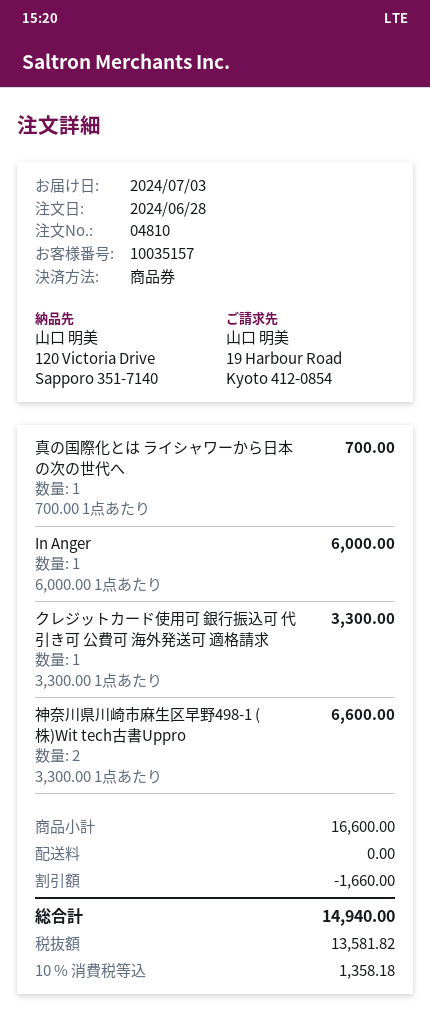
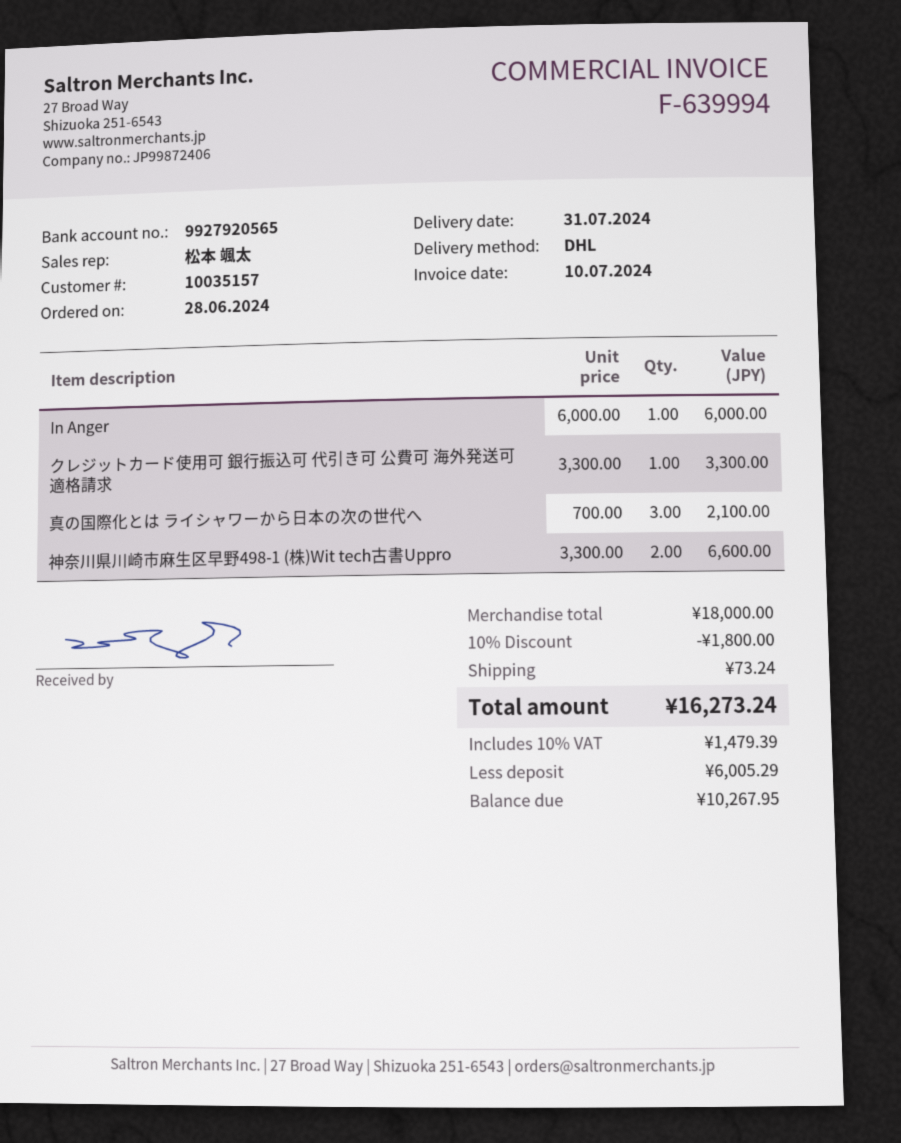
delivery date: 2024-07-03 -> 2024-07-31
真の国際化とは ライシャワーから日本の次の世代へ: 1 x 700.00 = 700.00 -> 3 x 700.00 = 2100.00
subtotal: 16600.00 -> 18000.00
discount: 1660.00 -> 1800.00
shipping: 0.00 -> 73.24
tax: 10% = 1358.18 -> 10% = 1479.39
total: 14940.00 -> 16273.24

